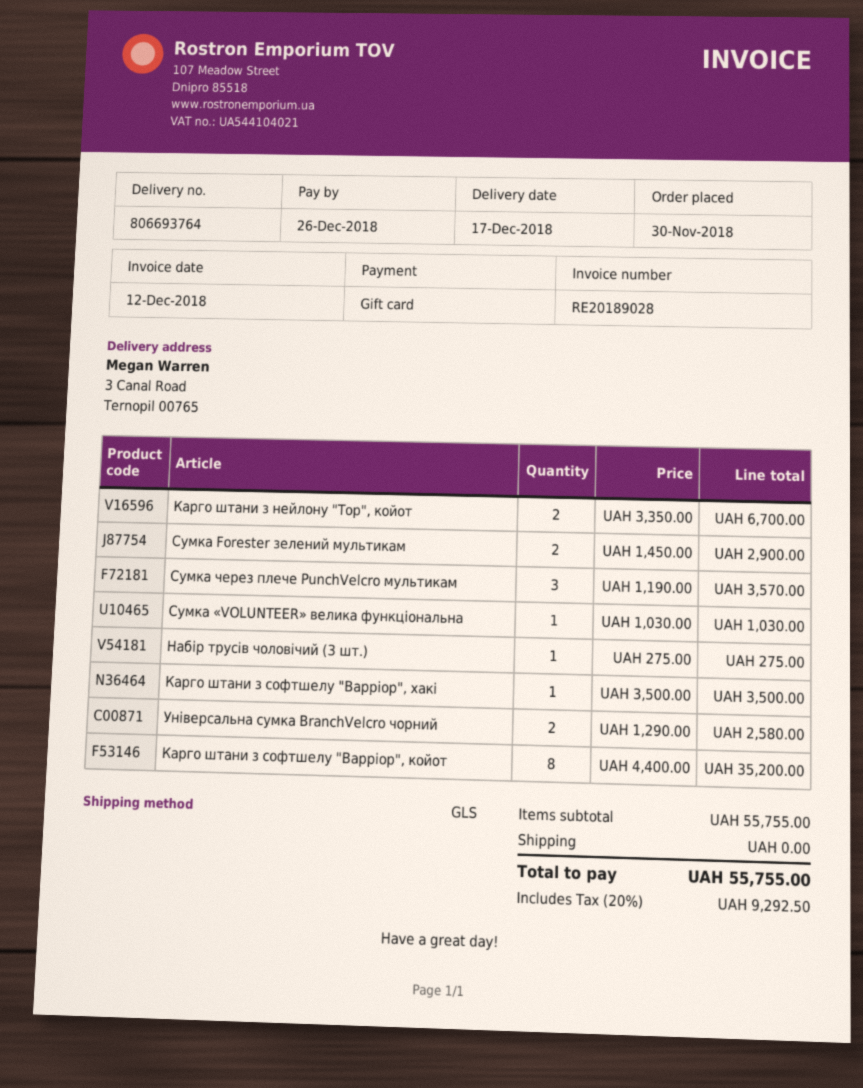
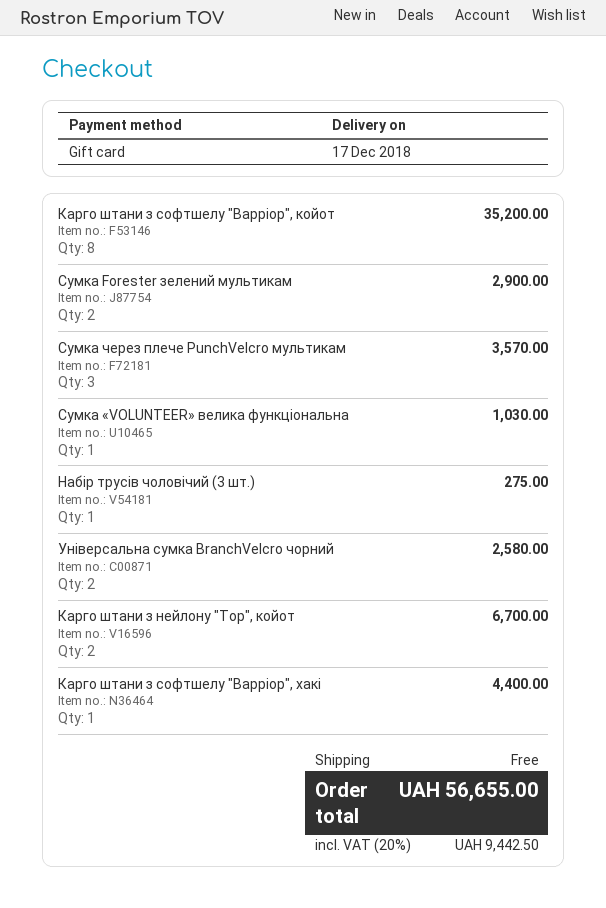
Карго штани з софтшелу "Варріор", хакі: 1 for 3500.00 -> 1 for 4400.00
tax: 20% = 9292.50 -> 20% = 9442.50
total: 55755.00 -> 56655.00

